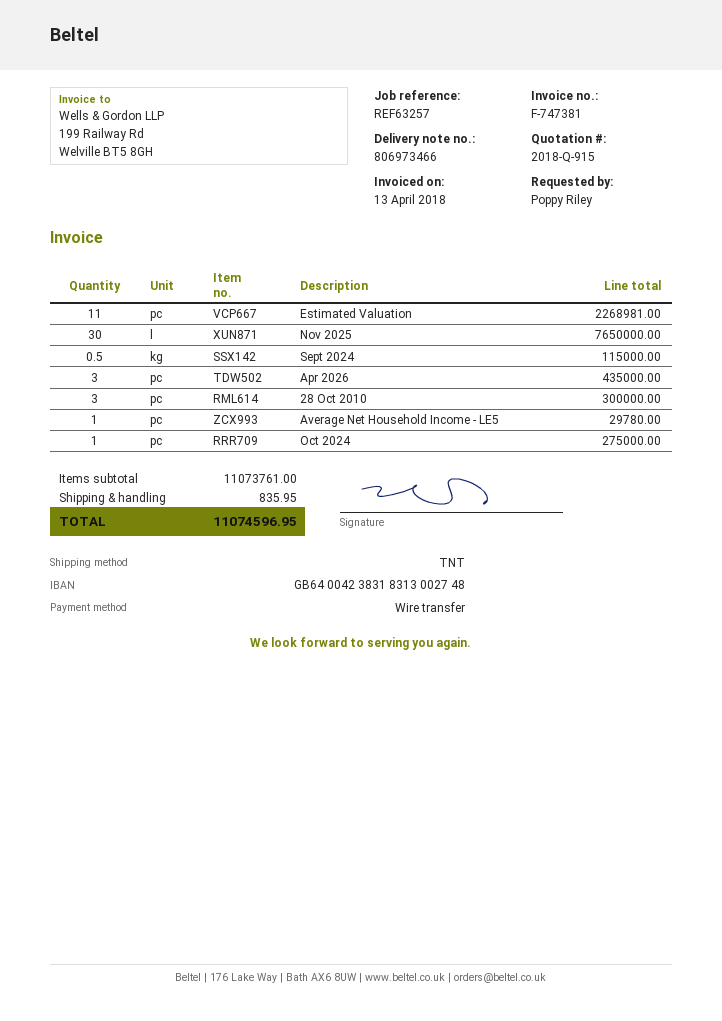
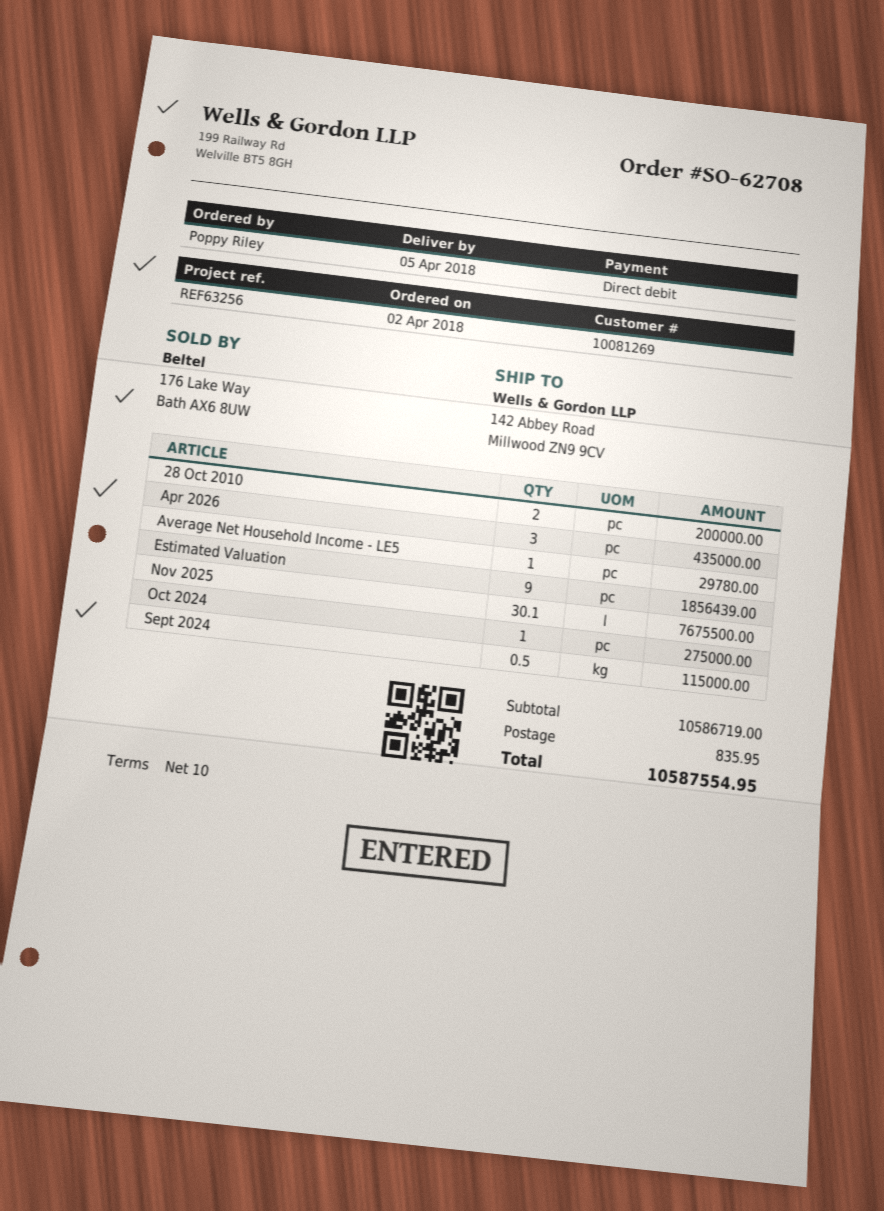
reference: REF63257 -> REF63256
payment method: bank transfer -> direct debit
Estimated Valuation: 11 for 2268981.00 -> 9 for 1856439.00
Nov 2025: 30 for 7650000.00 -> 30.1 for 7675500.00
28 Oct 2010: 3 for 300000.00 -> 2 for 200000.00
subtotal: 11073761.00 -> 10586719.00
total: 11074596.95 -> 10587554.95

